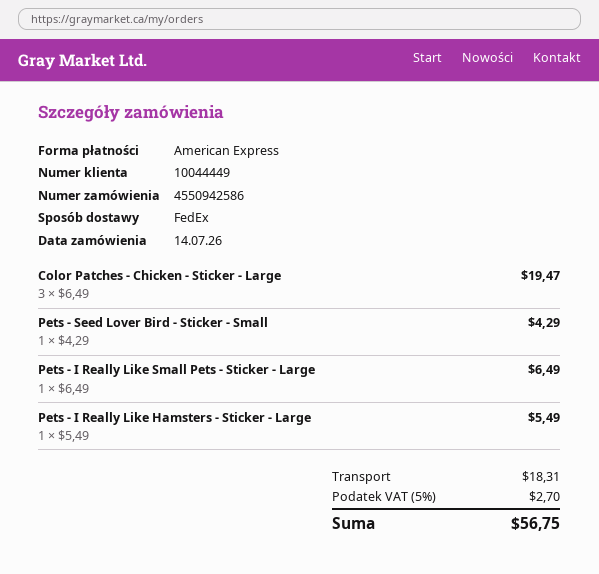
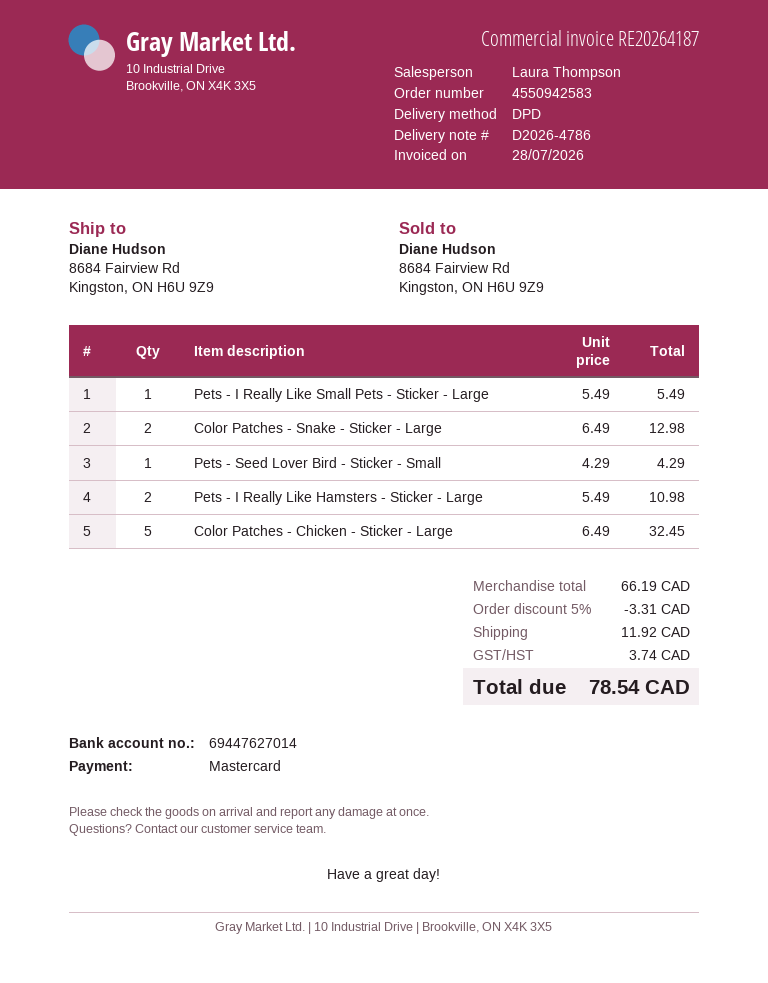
order number: 4550942586 -> 4550942583
payment method: American Express -> Mastercard
shipping method: FedEx -> DPD
Color Patches - Chicken - Sticker - Large: 3 x 6.49 = 19.47 -> 5 x 6.49 = 32.45
Pets - I Really Like Small Pets - Sticker - Large: 1 x 6.49 = 6.49 -> 1 x 5.49 = 5.49
Pets - I Really Like Hamsters - Sticker - Large: 1 x 5.49 = 5.49 -> 2 x 5.49 = 10.98
Color Patches - Snake - Sticker - Large: none -> 2 x 6.49 = 12.98
discount: none -> 5% = 3.31
shipping: 18.31 -> 11.92
tax: 2.70 -> 3.74
total: 56.75 -> 78.54

